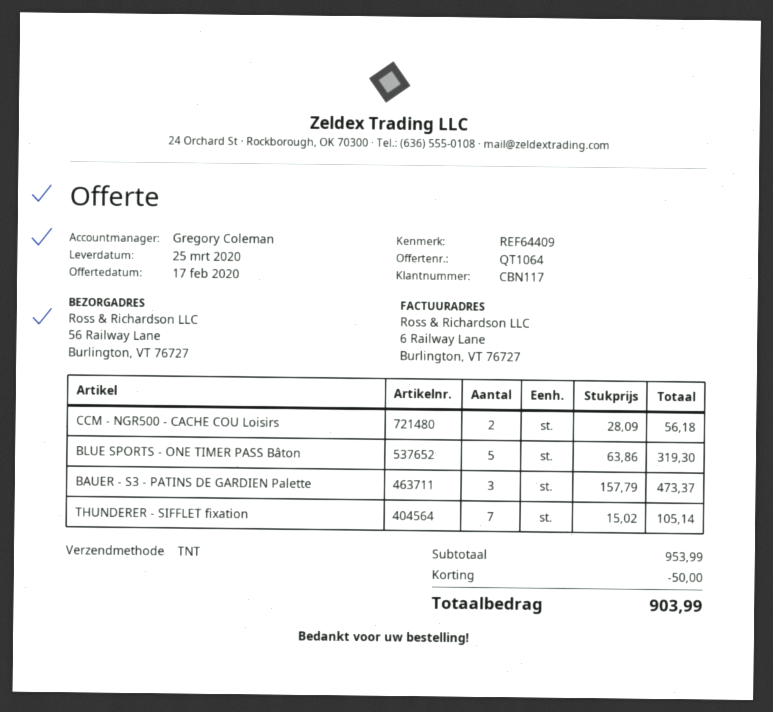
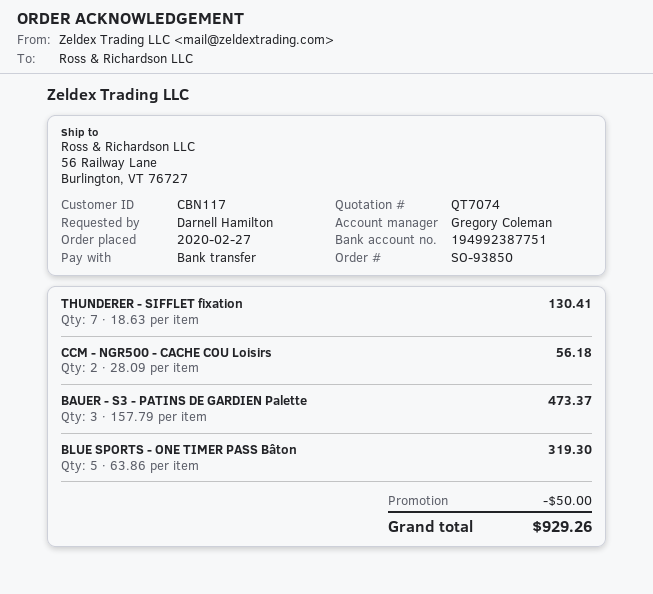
quote number: QT1064 -> QT7074
THUNDERER - SIFFLET fixation: 7 x 15.02 = 105.14 -> 7 x 18.63 = 130.41
total: 903.99 -> 929.26

